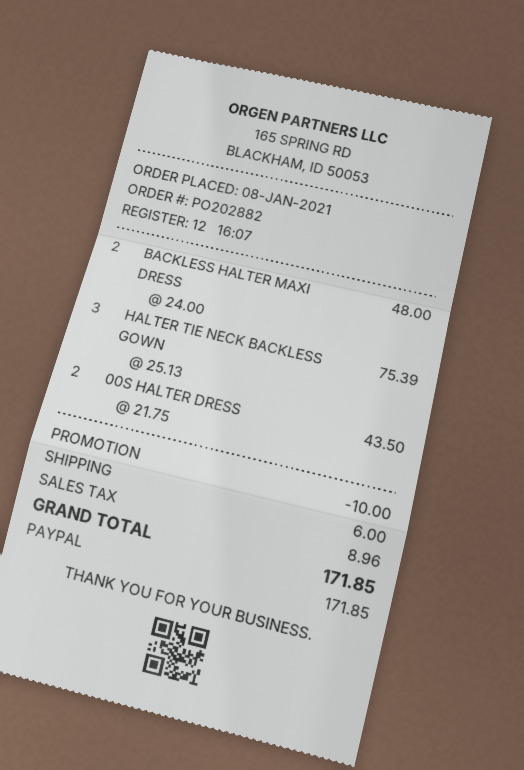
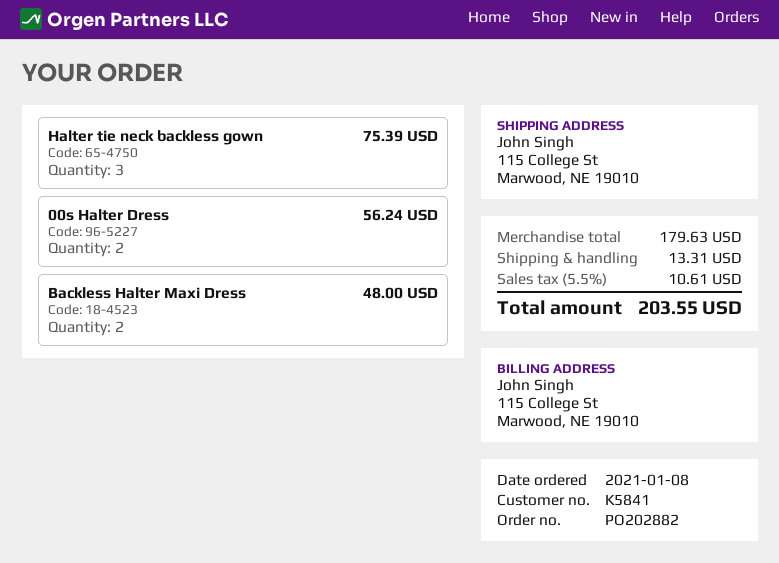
00S HALTER DRESS: 2 for 43.50 -> 2 for 56.24
discount: 10.00 -> none
shipping: 6.00 -> 13.31
tax: 8.96 -> 10.61
total: 171.85 -> 203.55

